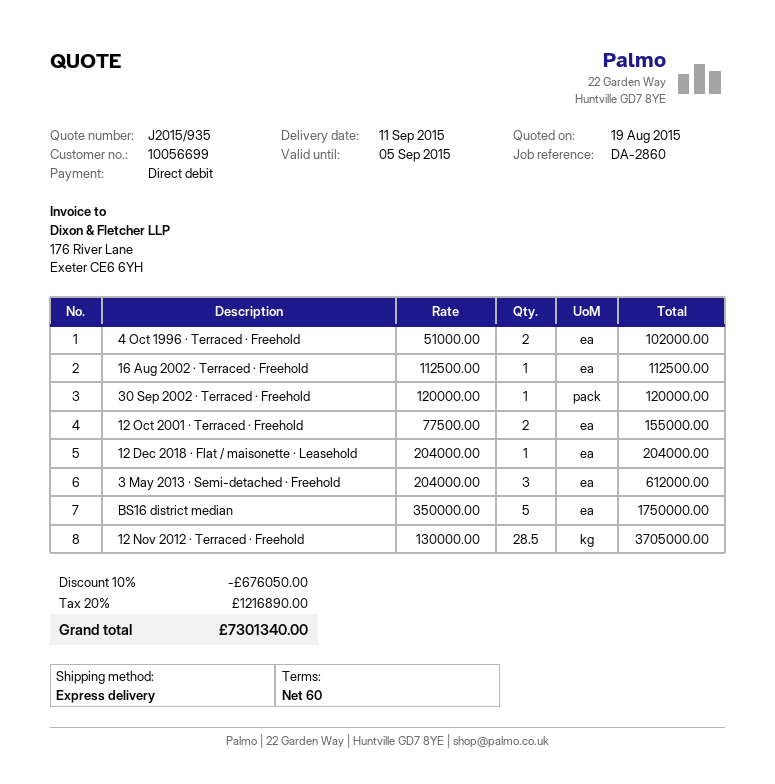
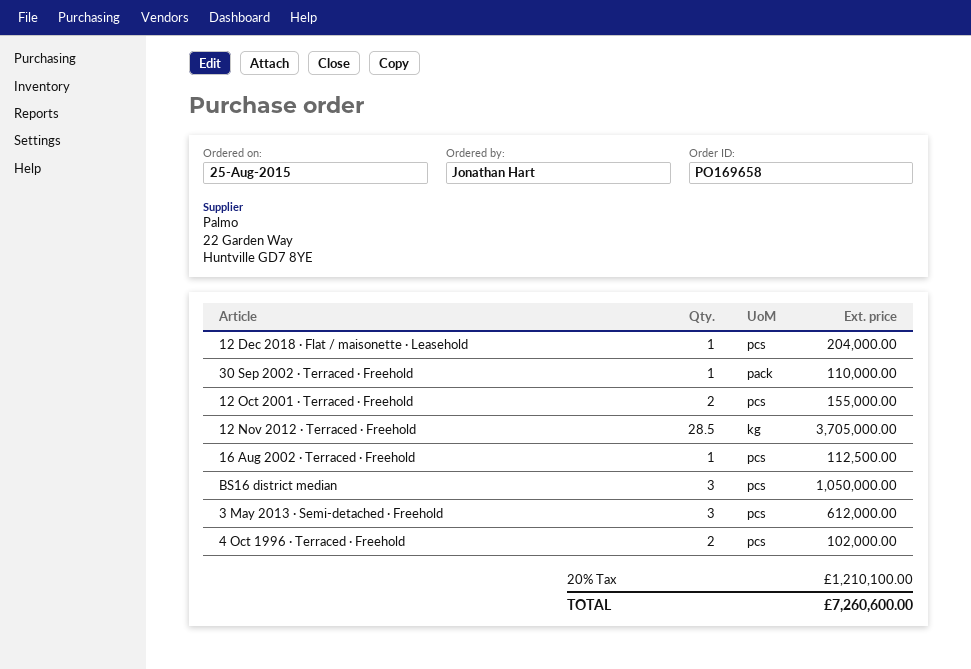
30 Sep 2002 · Terraced · Freehold: 1 for 120000.00 -> 1 for 110000.00
BS16 district median: 5 for 1750000.00 -> 3 for 1050000.00
discount: 10% = 676050.00 -> none
tax: 20% = 1216890.00 -> 20% = 1210100.00
total: 7301340.00 -> 7260600.00

